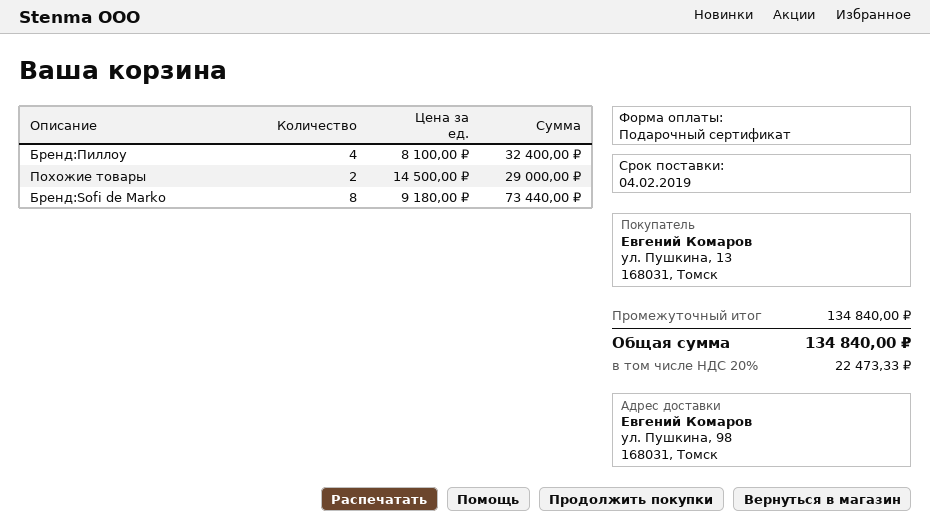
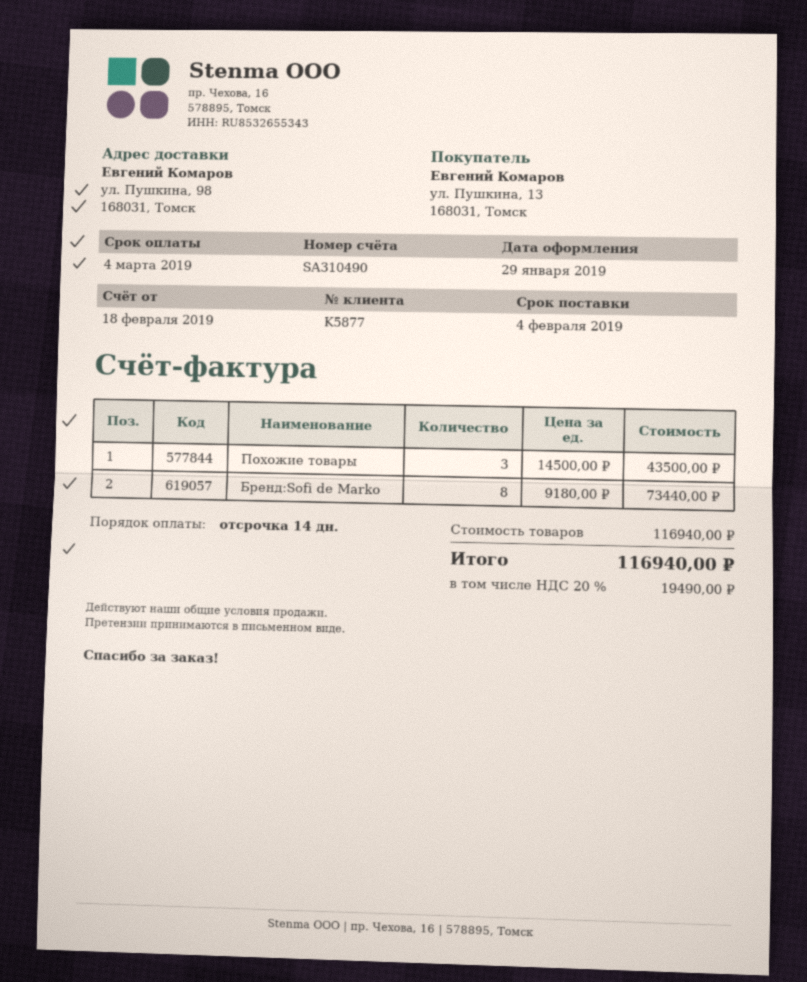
Бренд:Пиллоу: 4 x 8100.00 = 32400.00 -> none
Похожие товары: 2 x 14500.00 = 29000.00 -> 3 x 14500.00 = 43500.00
subtotal: 134840.00 -> 116940.00
tax: 20% = 22473.33 -> 20% = 19490.00
total: 134840.00 -> 116940.00

